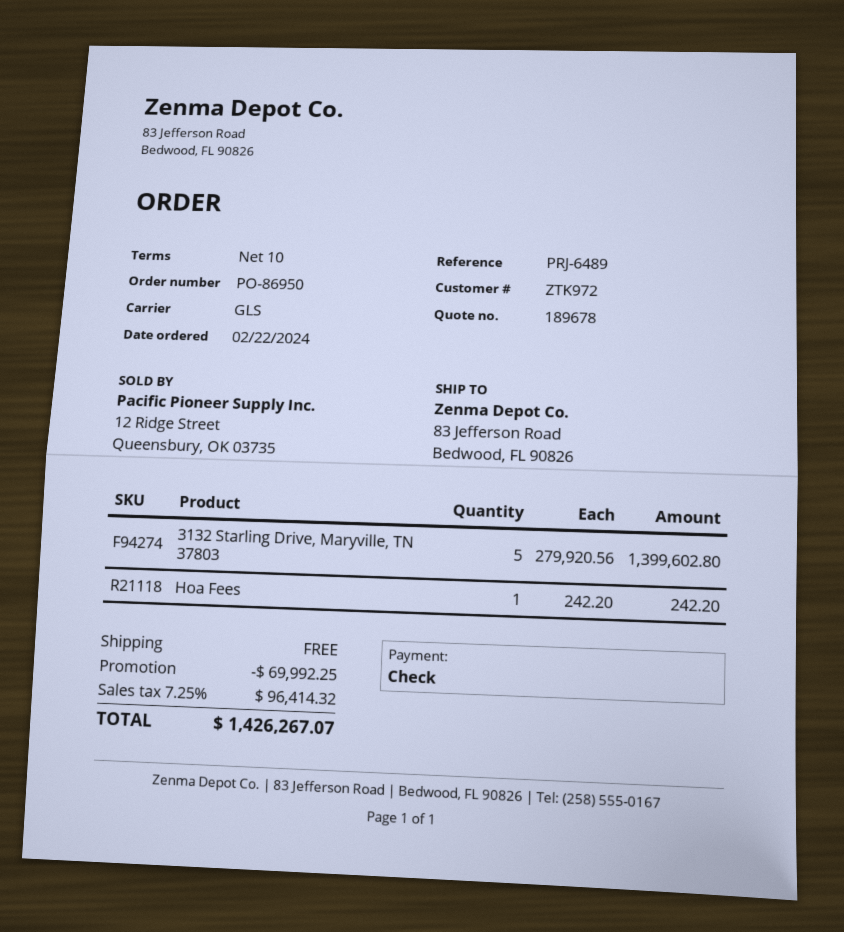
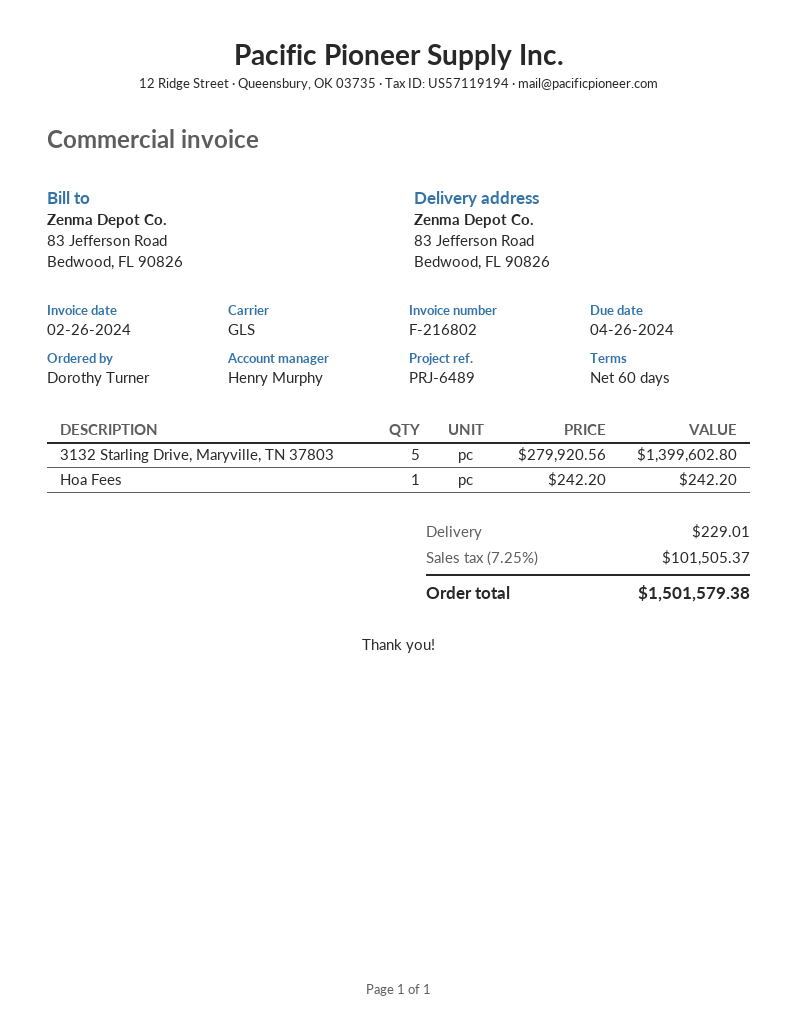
payment terms: 10 days -> 60 days
discount: 69992.25 -> none
shipping: 0.00 -> 229.01
tax: 7.25% = 96414.32 -> 7.25% = 101505.37
total: 1426267.07 -> 1501579.38

